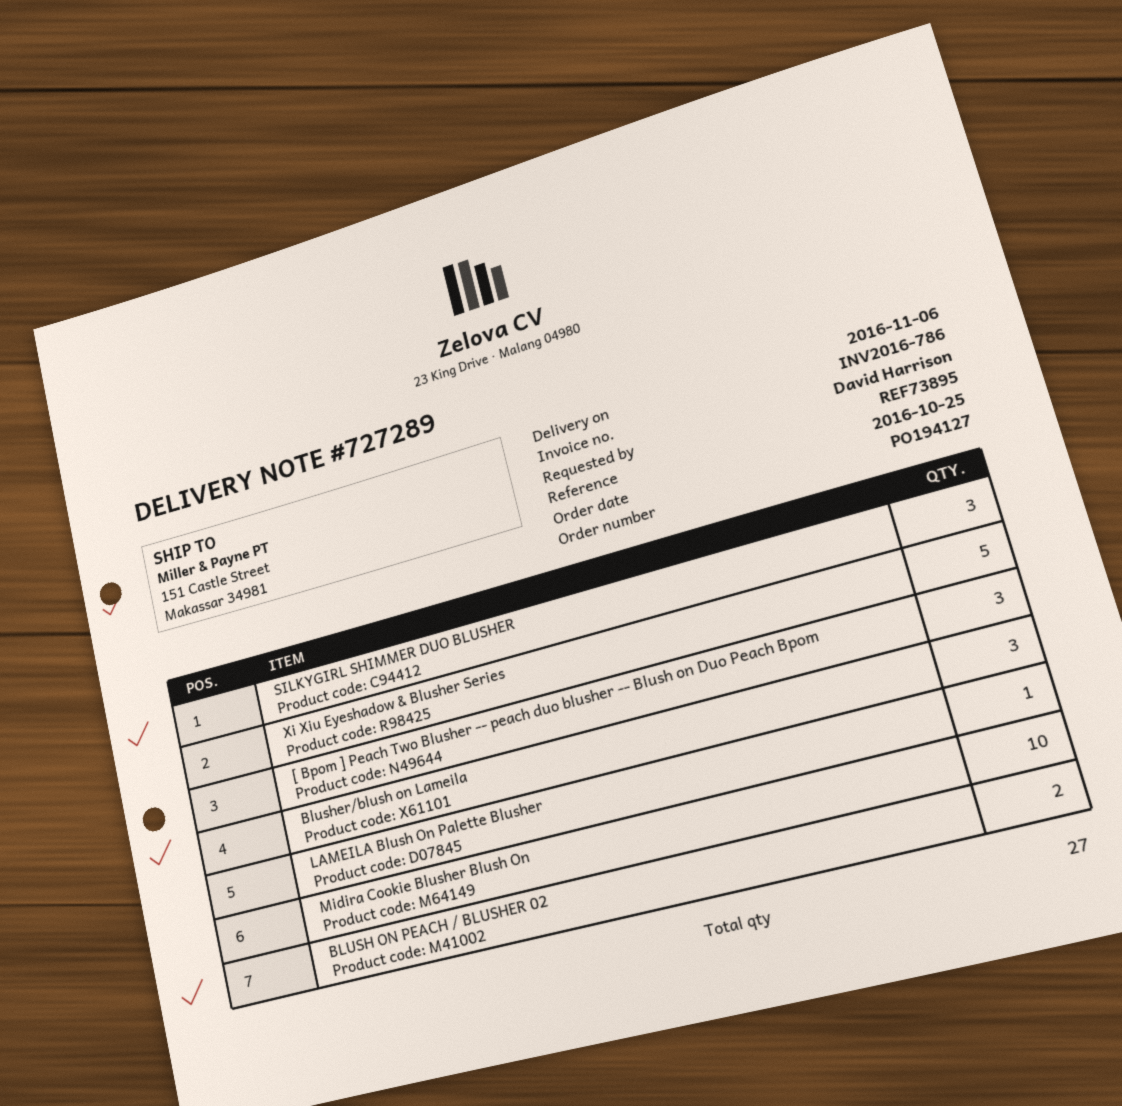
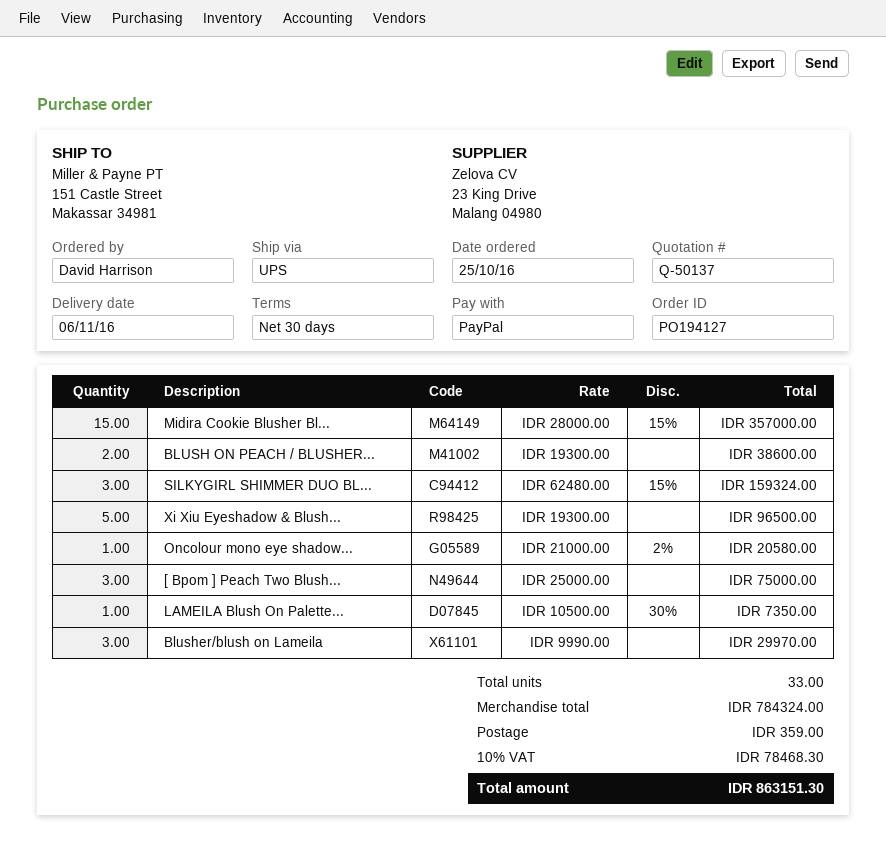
Midira Cookie Blusher Blush On: 10 -> 15
Oncolour mono eye shadow...: none -> 1
total quantity: 27 -> 33

